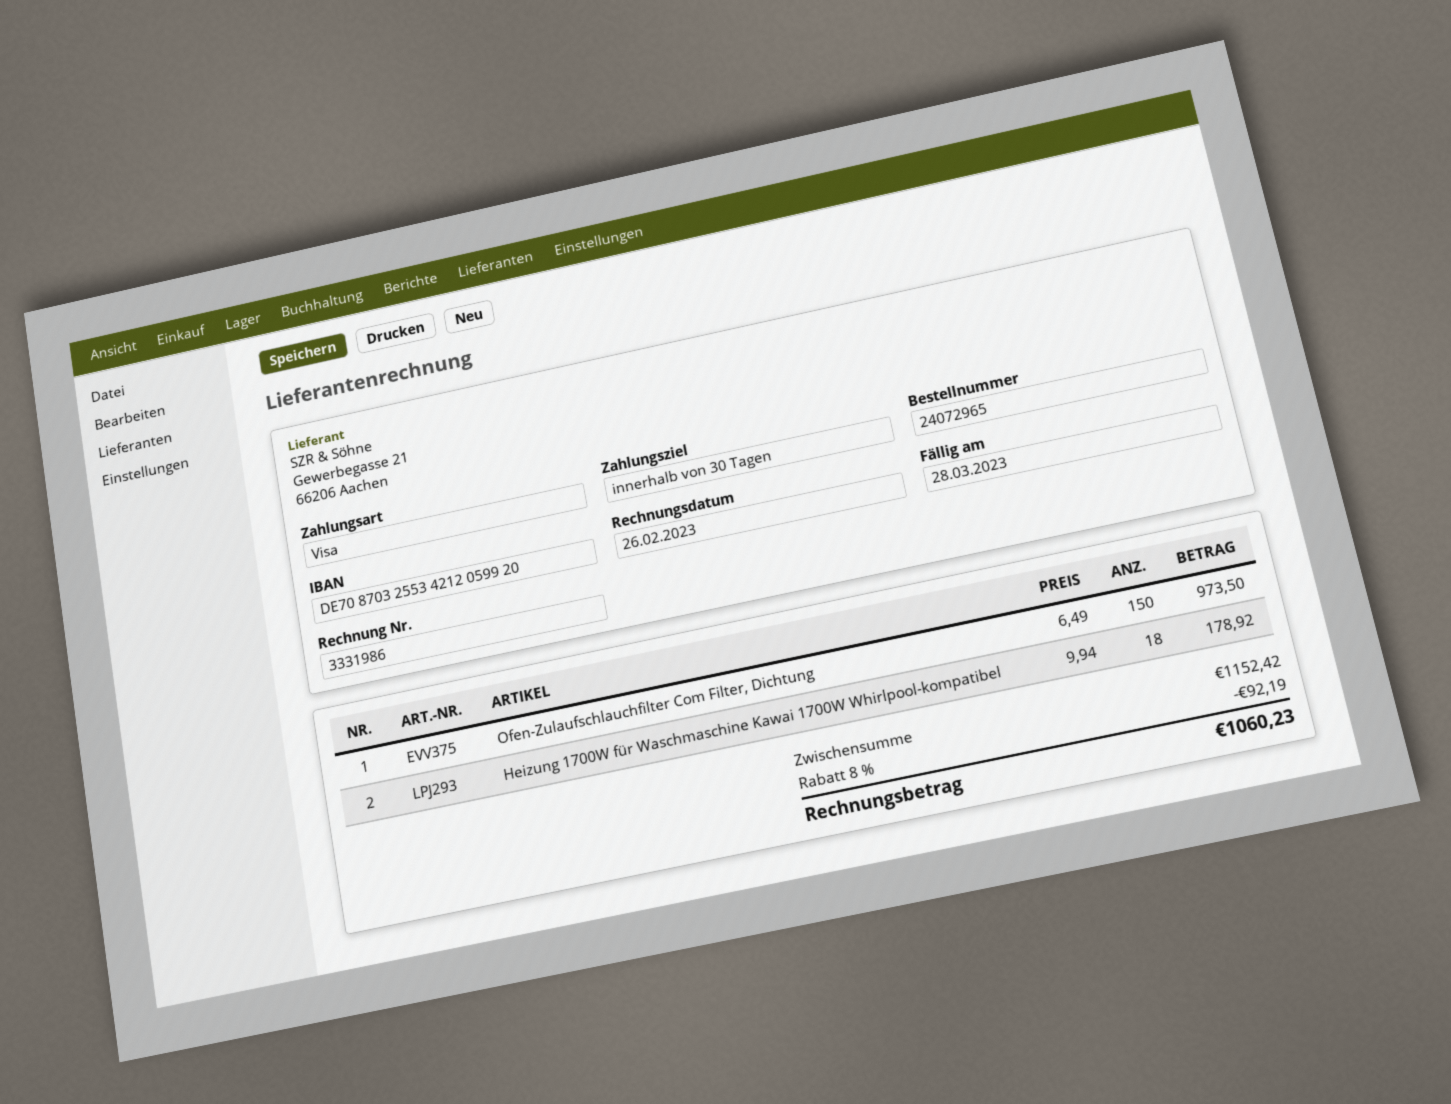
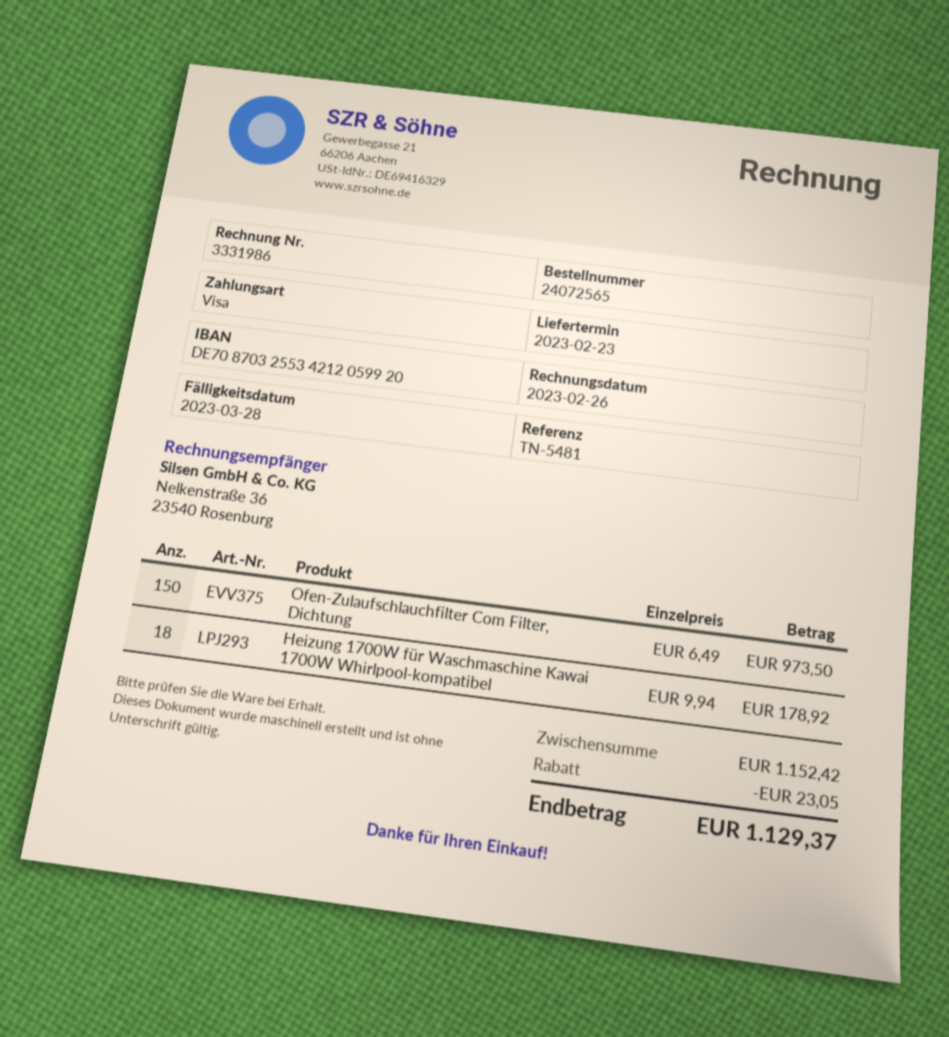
order number: 24072965 -> 24072565
discount: 92.19 -> 23.05
total: 1060.23 -> 1129.37

